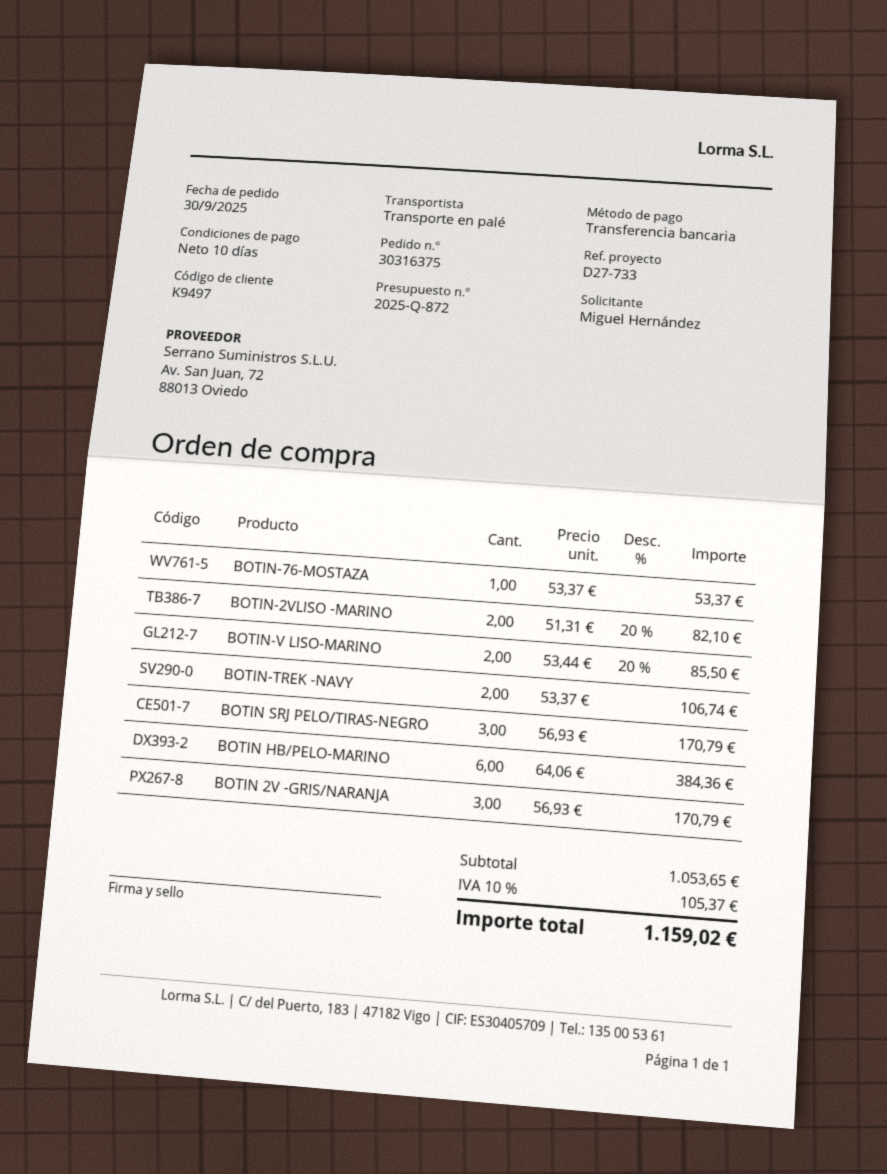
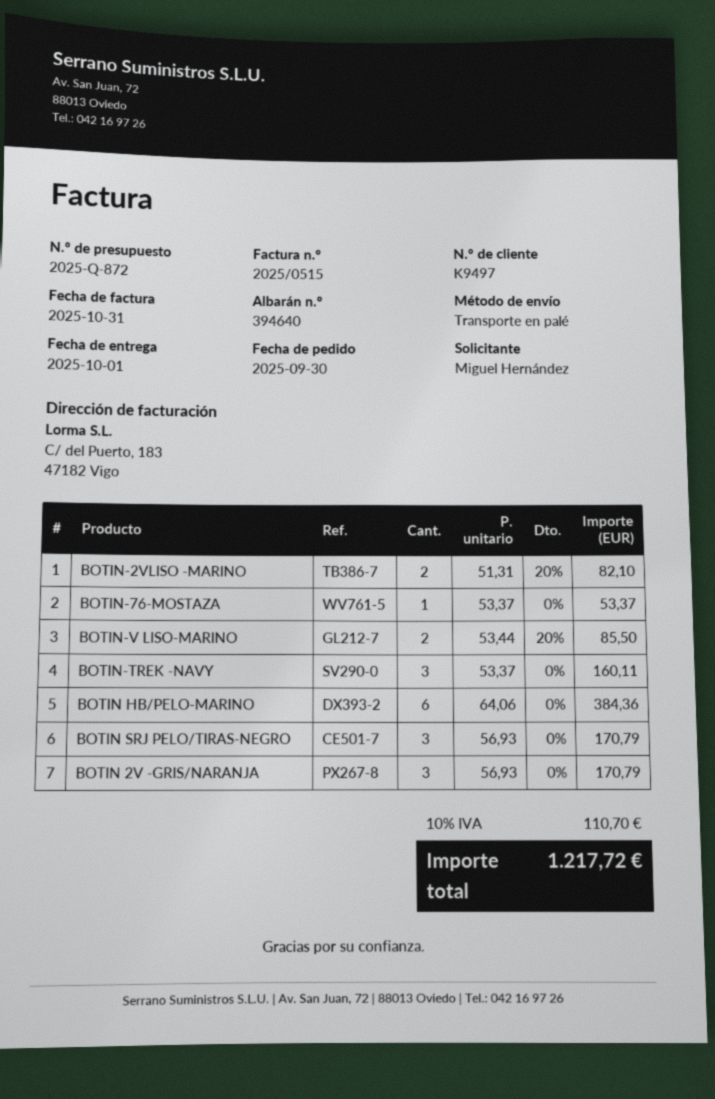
BOTIN-TREK -NAVY: 2 x 53.37 = 106.74 -> 3 x 53.37 = 160.11
tax: 10% = 105.37 -> 10% = 110.70
total: 1159.02 -> 1217.72

